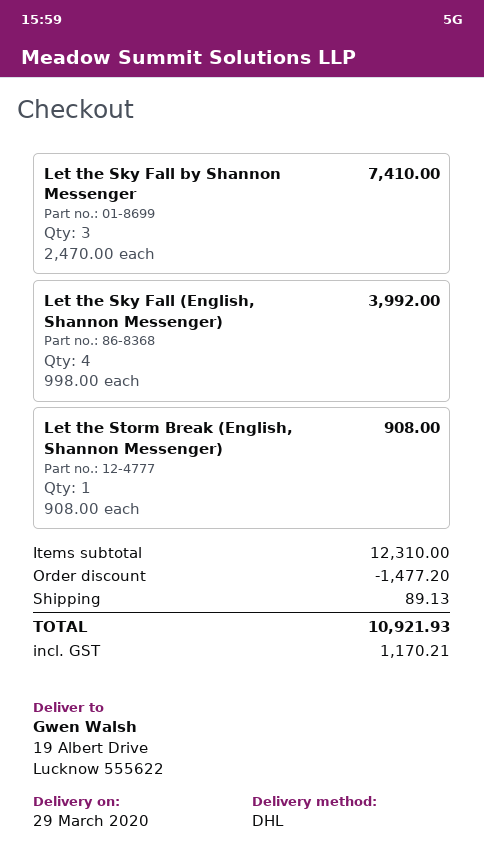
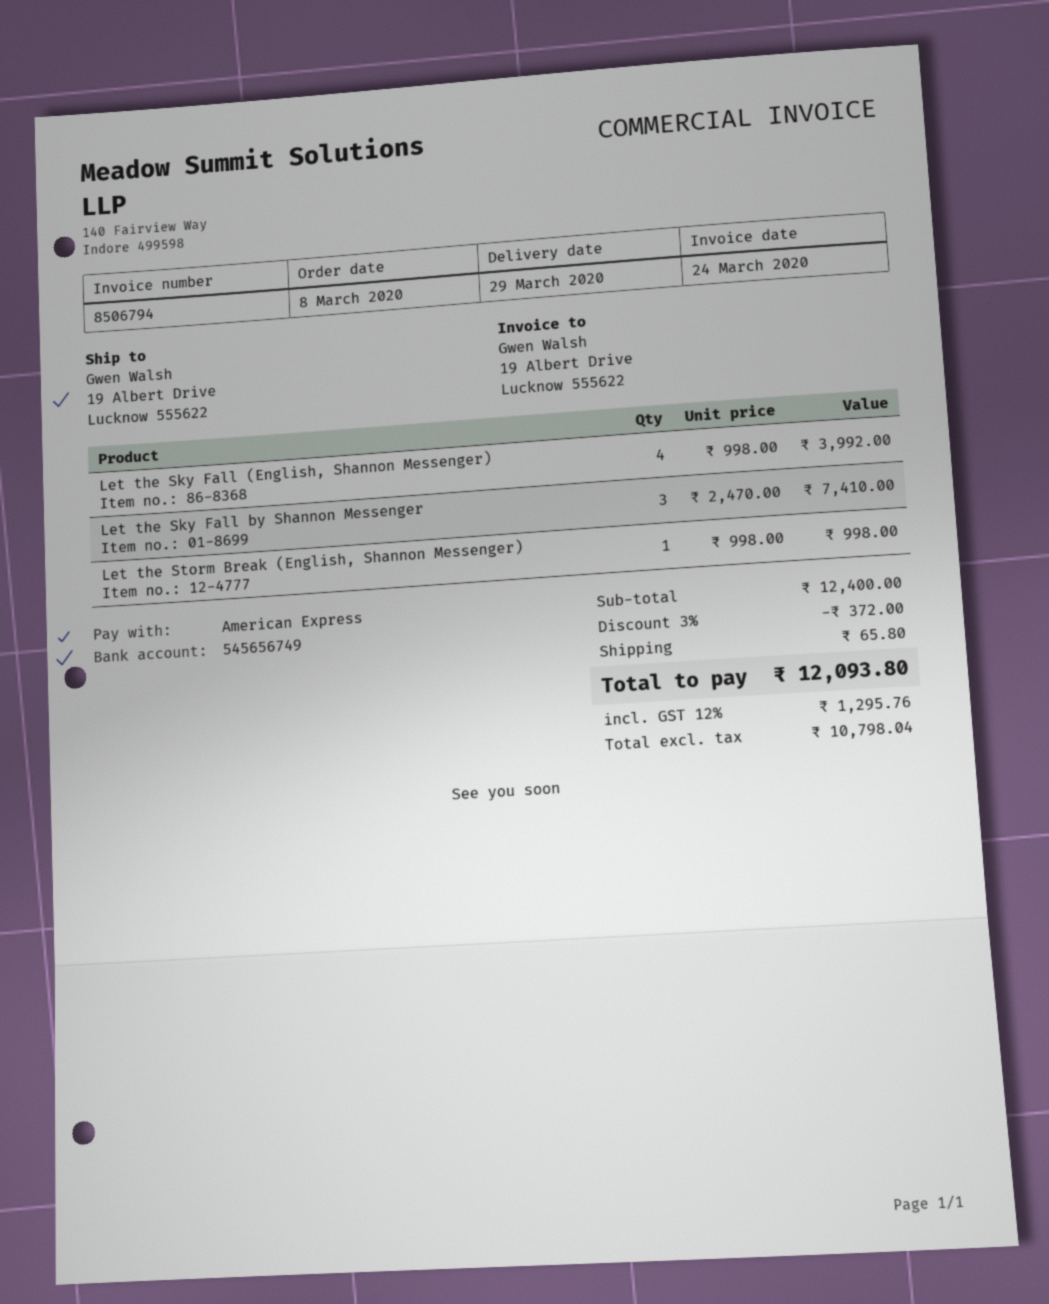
Let the Storm Break (English, Shannon Messenger): 1 x 908.00 = 908.00 -> 1 x 998.00 = 998.00
subtotal: 12310.00 -> 12400.00
discount: 1477.20 -> 372.00
shipping: 89.13 -> 65.80
tax: 1170.21 -> 1295.76
total: 10921.93 -> 12093.80

